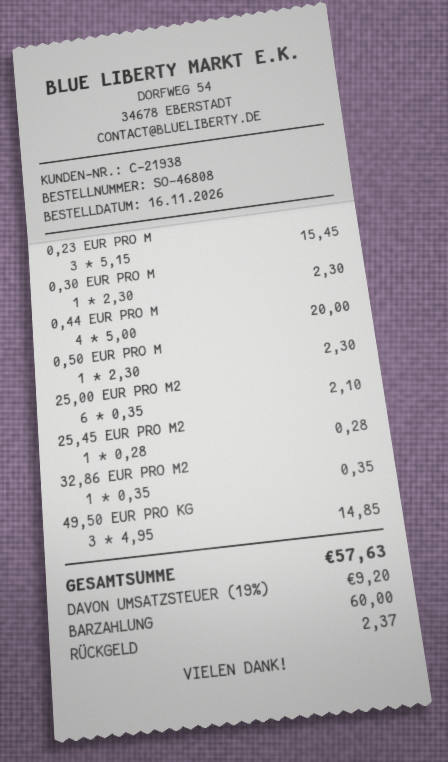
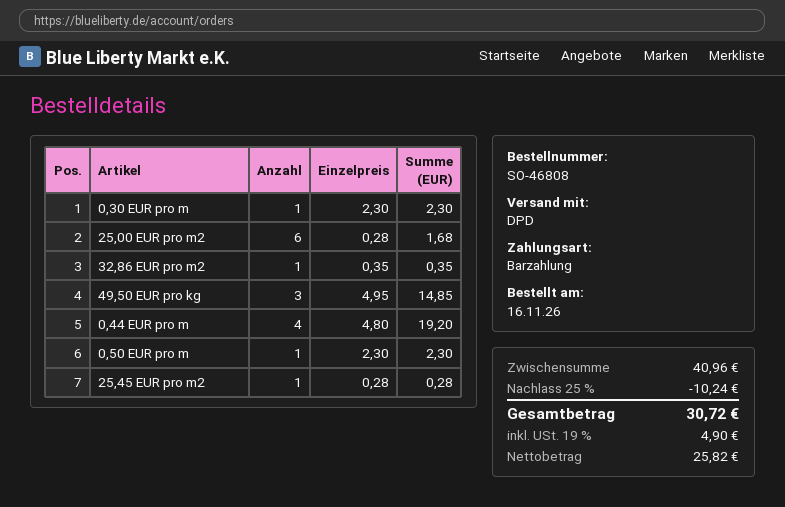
0,23 EUR PRO M: 3 x 5.15 = 15.45 -> none
0,44 EUR PRO M: 4 x 5.00 = 20.00 -> 4 x 4.80 = 19.20
25,00 EUR PRO M2: 6 x 0.35 = 2.10 -> 6 x 0.28 = 1.68
discount: none -> 25% = 10.24
tax: 19% = 9.20 -> 19% = 4.90
total: 57.63 -> 30.72

